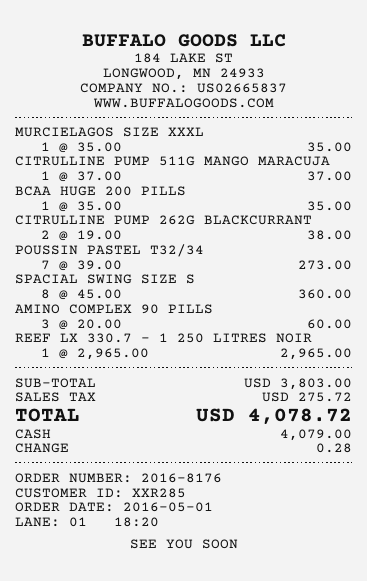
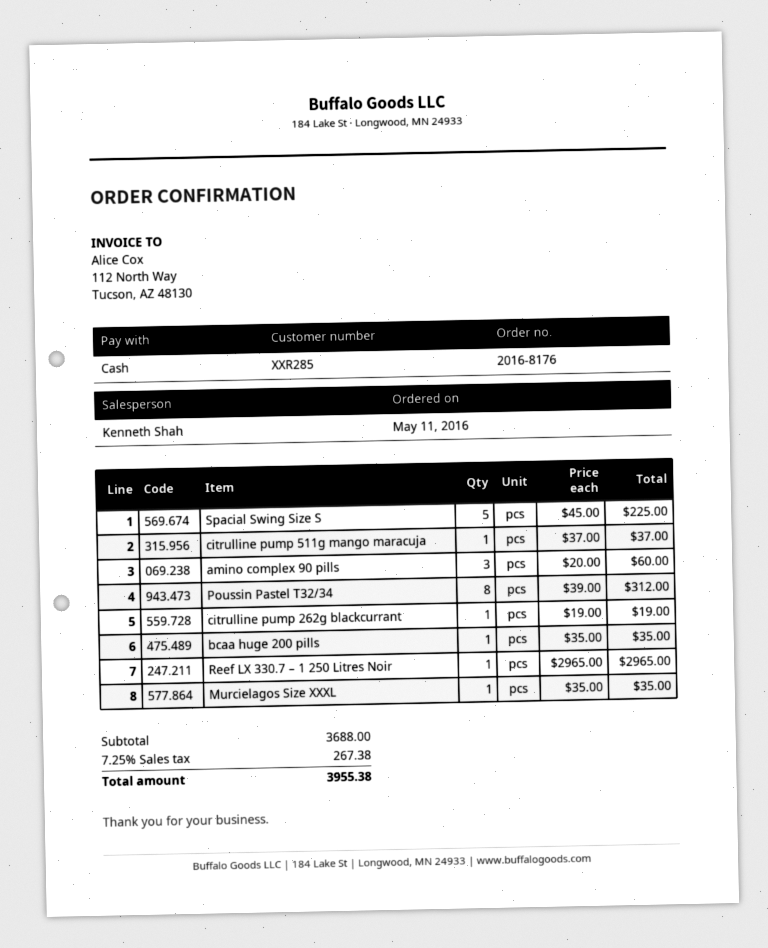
order date: 2016-05-01 -> 2016-05-11
CITRULLINE PUMP 262G BLACKCURRANT: 2 x 19.00 = 38.00 -> 1 x 19.00 = 19.00
POUSSIN PASTEL T32/34: 7 x 39.00 = 273.00 -> 8 x 39.00 = 312.00
SPACIAL SWING SIZE S: 8 x 45.00 = 360.00 -> 5 x 45.00 = 225.00
subtotal: 3803.00 -> 3688.00
tax: 275.72 -> 267.38
total: 4078.72 -> 3955.38

